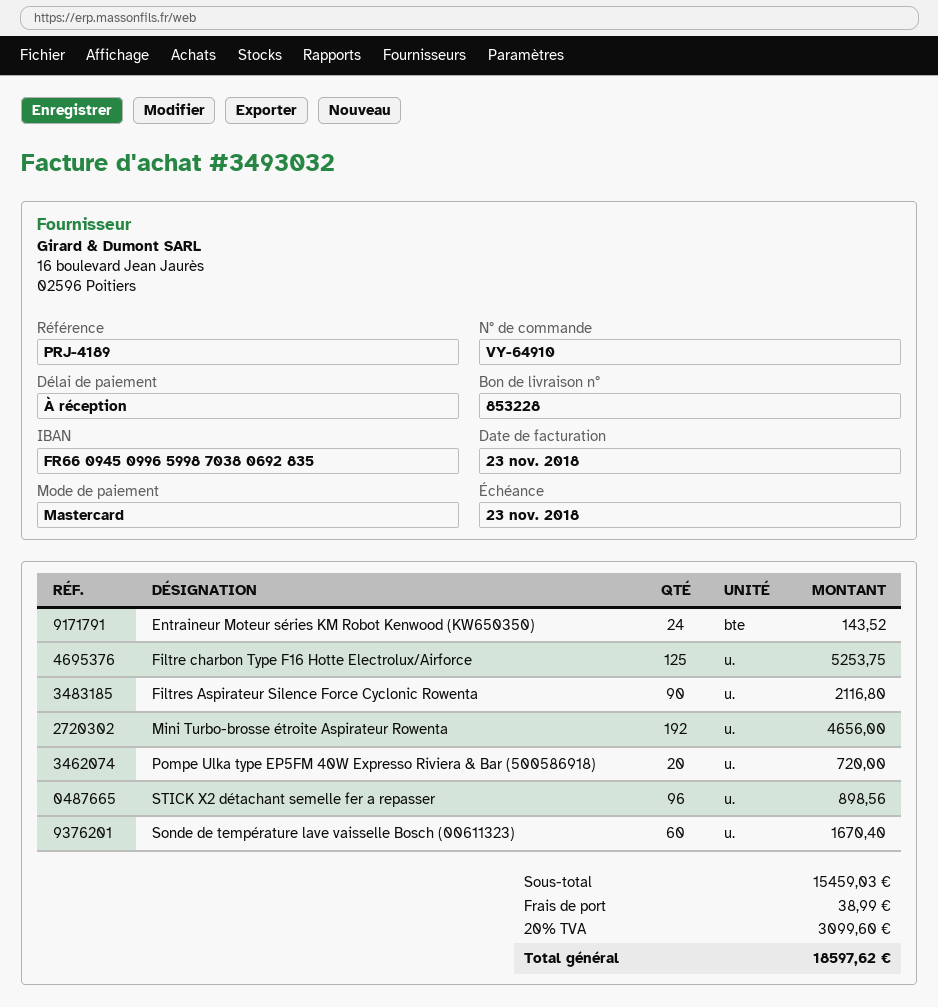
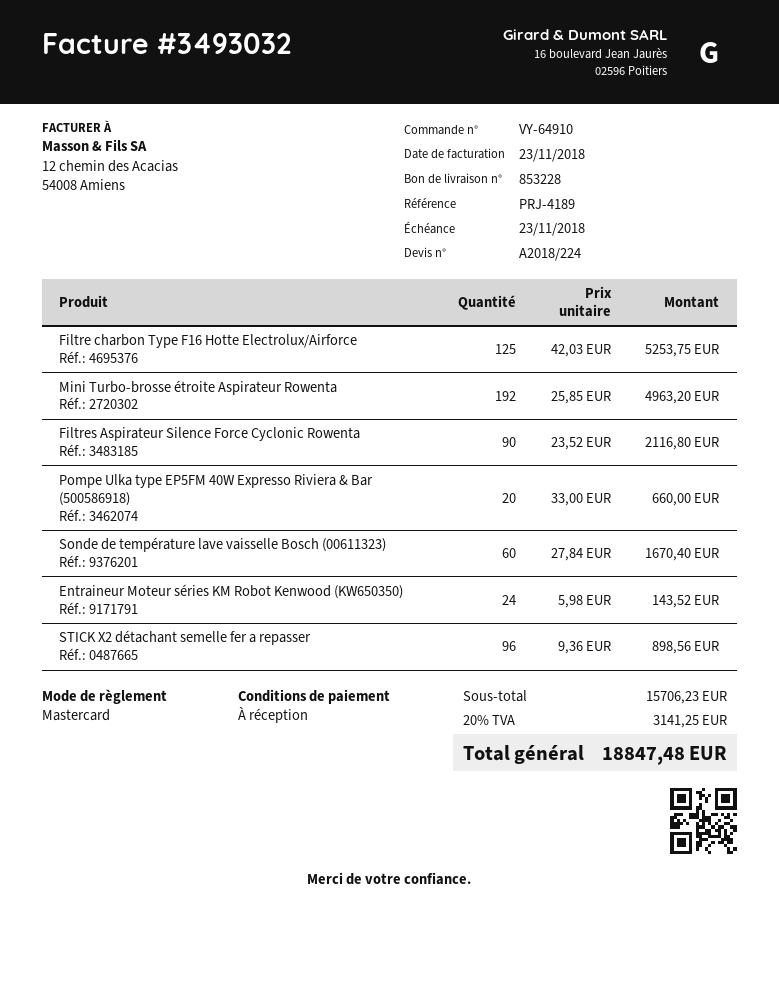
Mini Turbo-brosse étroite Aspirateur Rowenta: 192 for 4656.00 -> 192 for 4963.20
Pompe Ulka type EP5FM 40W Expresso Riviera & Bar (500586918): 20 for 720.00 -> 20 for 660.00
subtotal: 15459.03 -> 15706.23
shipping: 38.99 -> none
tax: 20% = 3099.60 -> 20% = 3141.25
total: 18597.62 -> 18847.48

